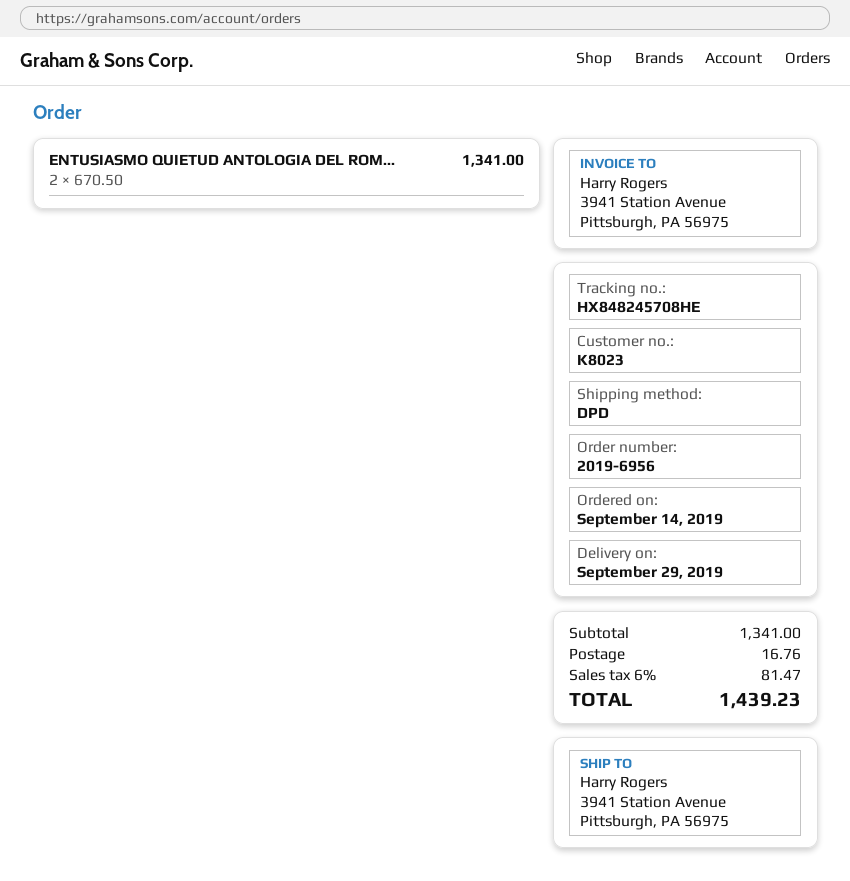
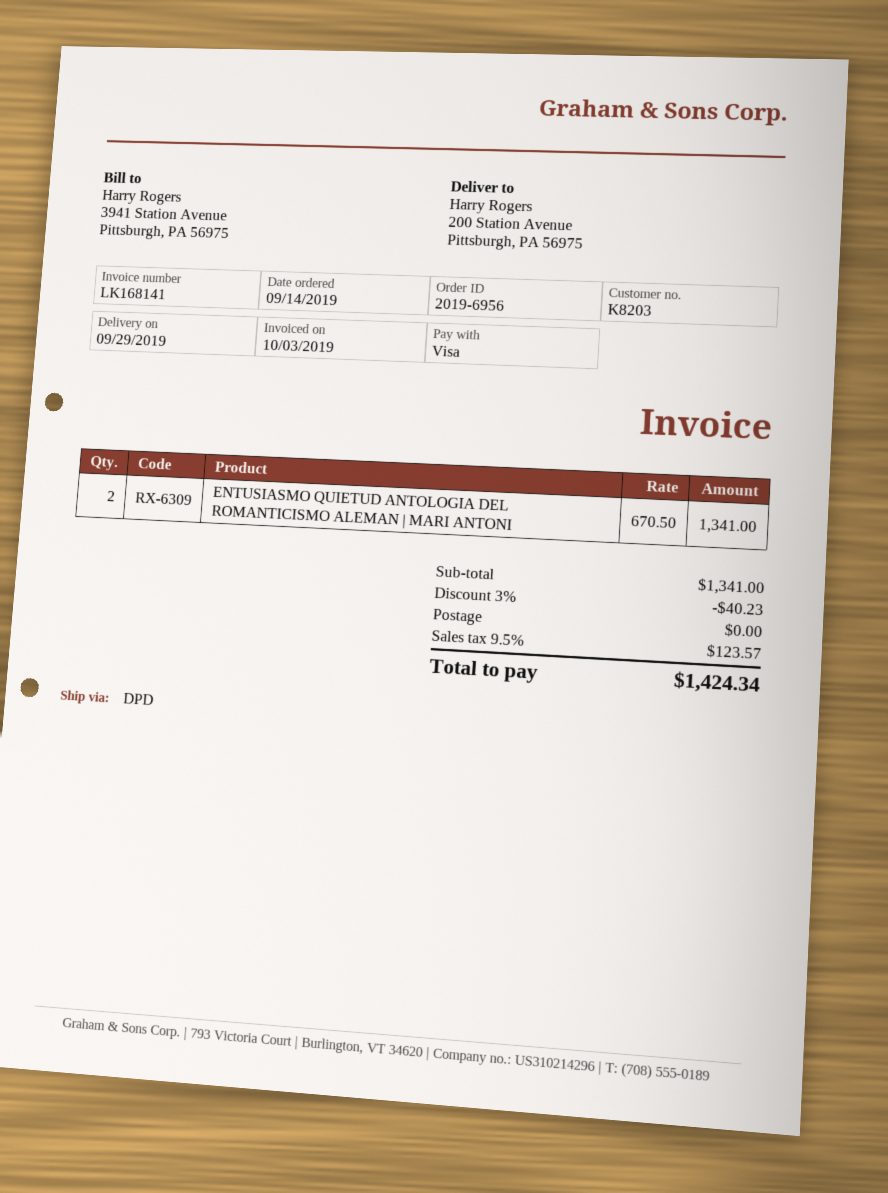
customer number: K8023 -> K8203
ship to: 3941 Station Avenue, Pittsburgh, PA 56975 -> 200 Station Avenue, Pittsburgh, PA 56975
discount: none -> 3% = 40.23
shipping: 16.76 -> 0.00
tax: 6% = 81.47 -> 9.5% = 123.57
total: 1439.23 -> 1424.34

